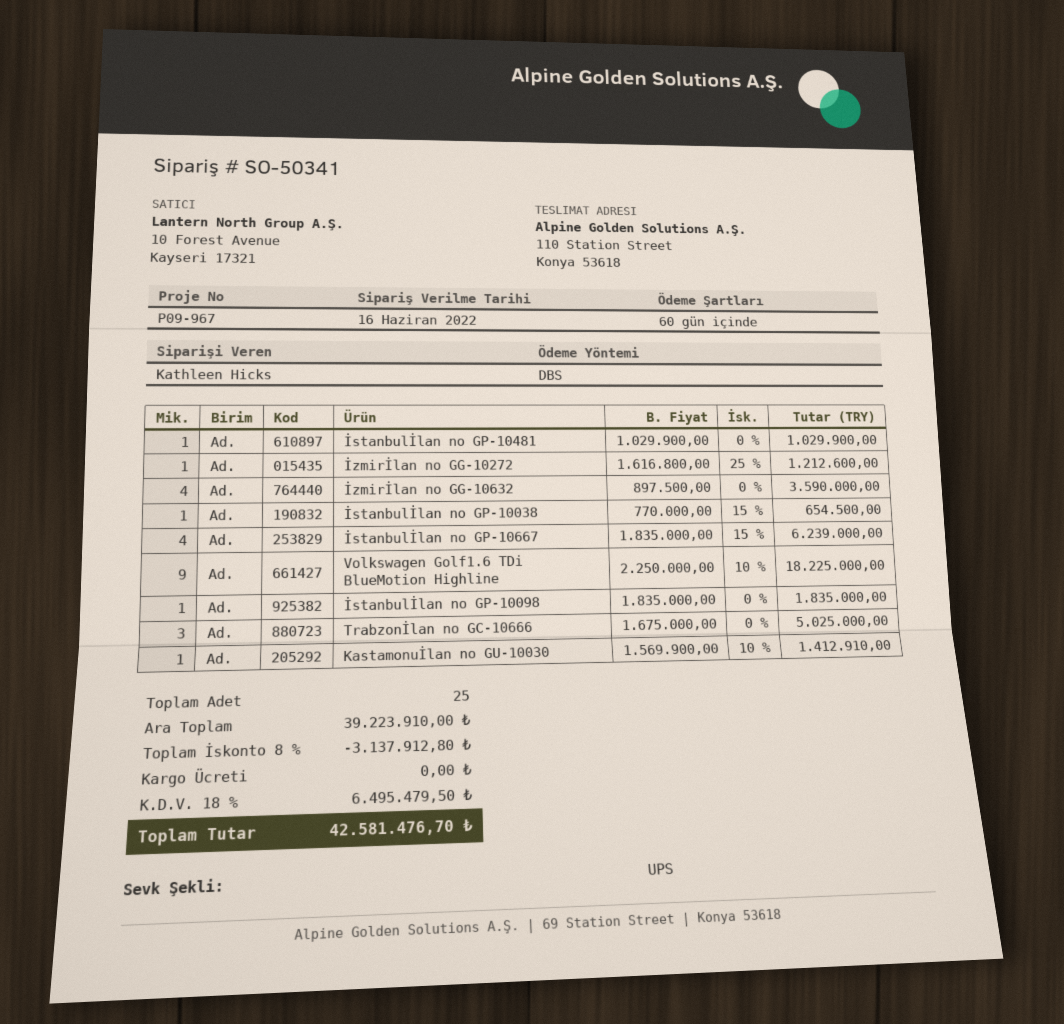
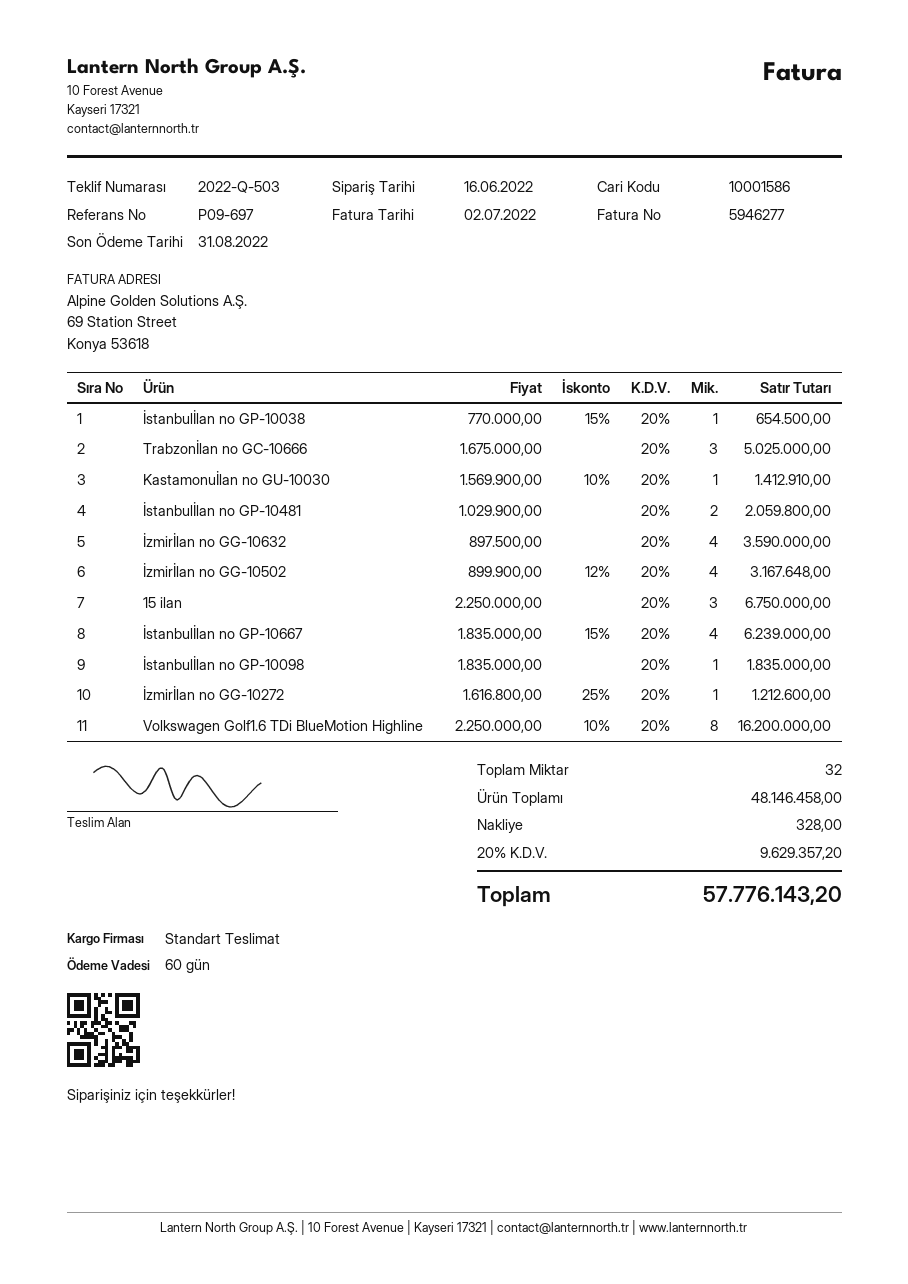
reference: P09-967 -> P09-697
shipping method: UPS -> standard
İstanbulİlan no GP-10481: 1 x 1029900.00 = 1029900.00 -> 2 x 1029900.00 = 2059800.00
Volkswagen Golf1.6 TDi BlueMotion Highline: 9 x 2250000.00 - 10% = 18225000.00 -> 8 x 2250000.00 - 10% = 16200000.00
İzmirİlan no GG-10502: none -> 4 x 899900.00 - 12% = 3167648.00
15 ilan: none -> 3 x 2250000.00 = 6750000.00
total quantity: 25 -> 32
subtotal: 39223910.00 -> 48146458.00
discount: 8% = 3137912.80 -> none
shipping: 0.00 -> 328.00
tax: 18% = 6495479.50 -> 20% = 9629357.20
total: 42581476.70 -> 57776143.20

